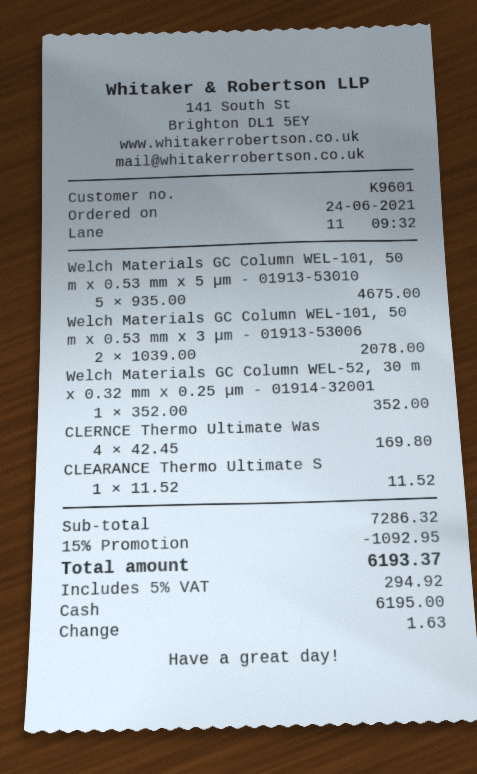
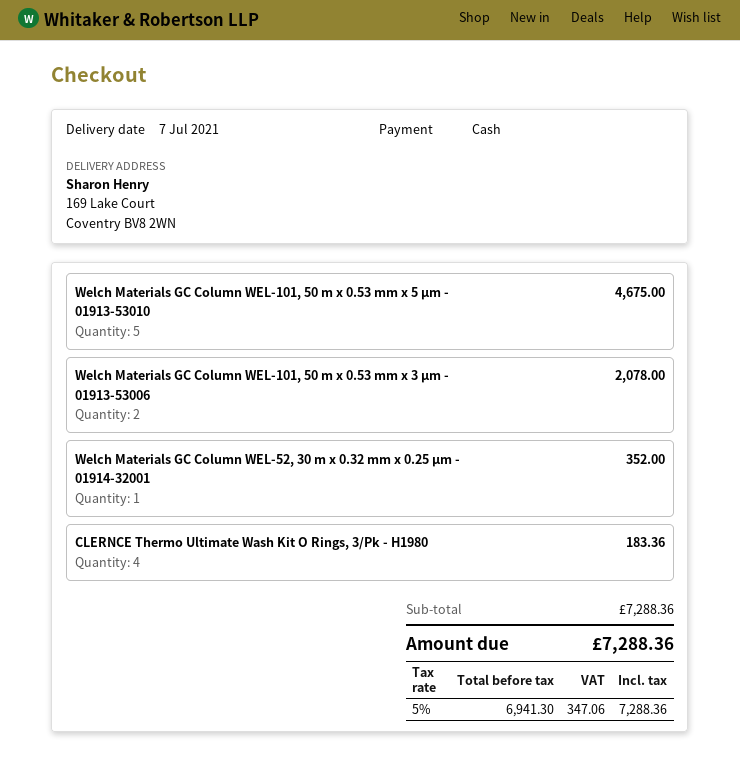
CLERNCE Thermo Ultimate Was: 4 for 169.80 -> 4 for 183.36
CLEARANCE Thermo Ultimate S: 1 for 11.52 -> none
subtotal: 7286.32 -> 7288.36
discount: 15% = 1092.95 -> none
tax: 5% = 294.92 -> 5% = 347.06
total: 6193.37 -> 7288.36

